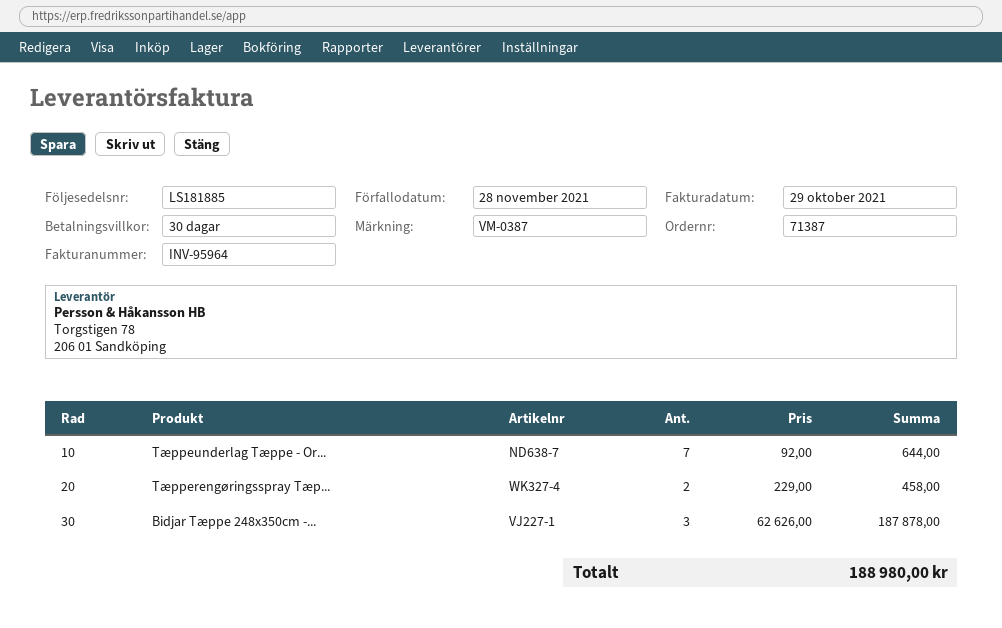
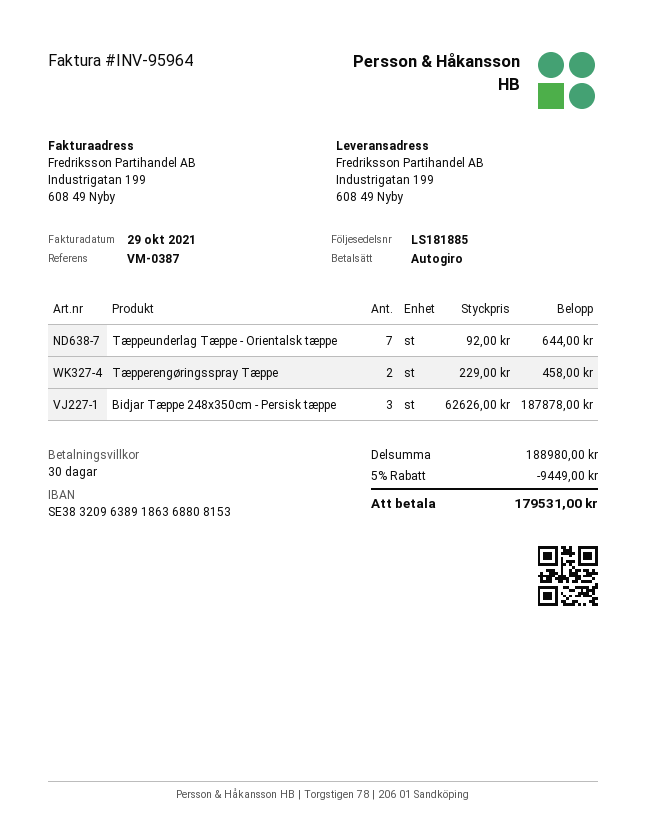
discount: none -> 5% = 9449.00
total: 188980.00 -> 179531.00

